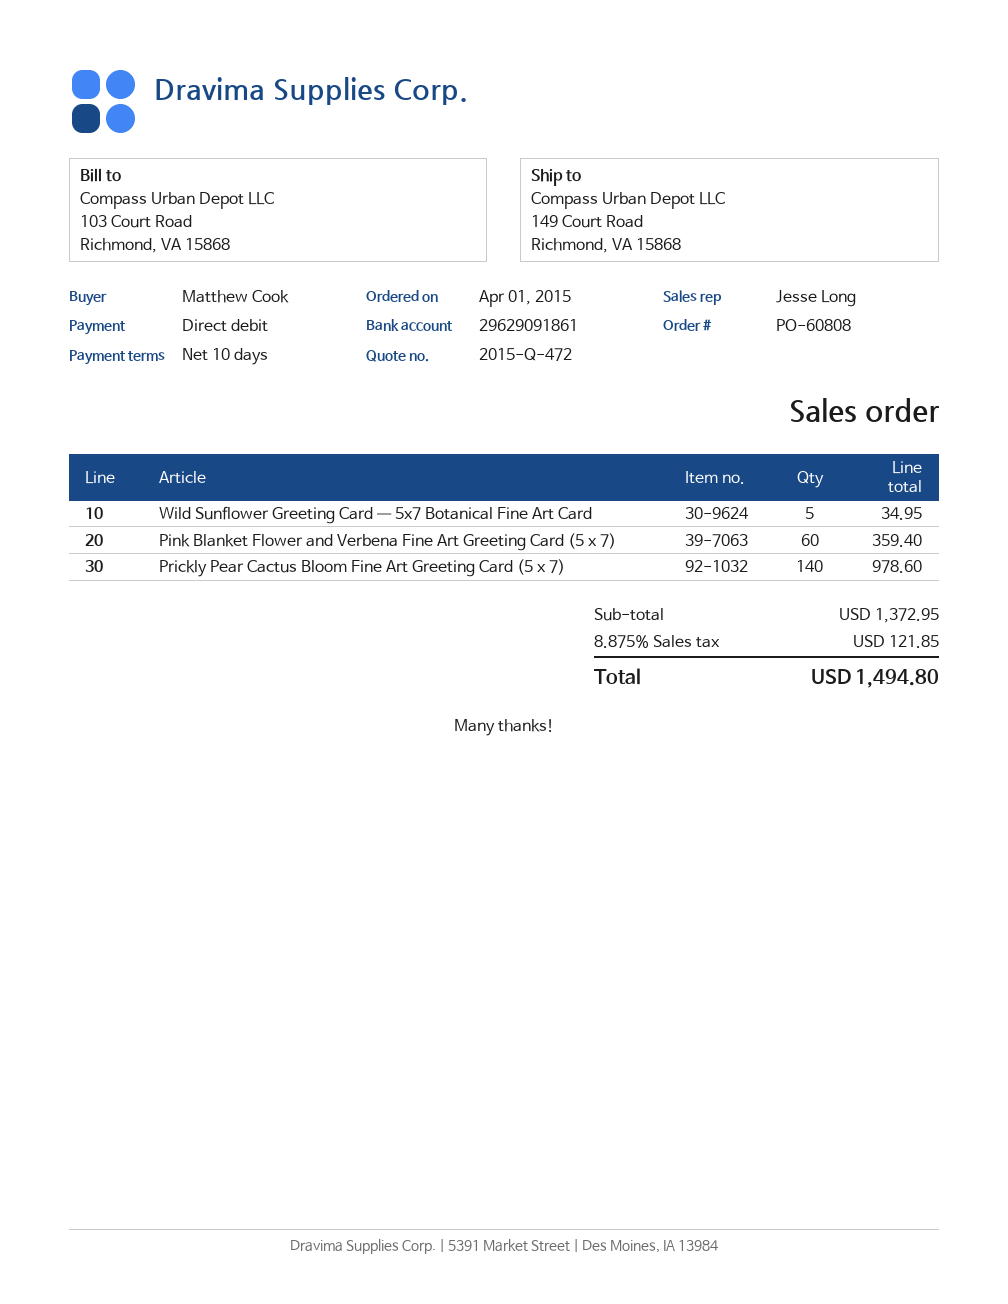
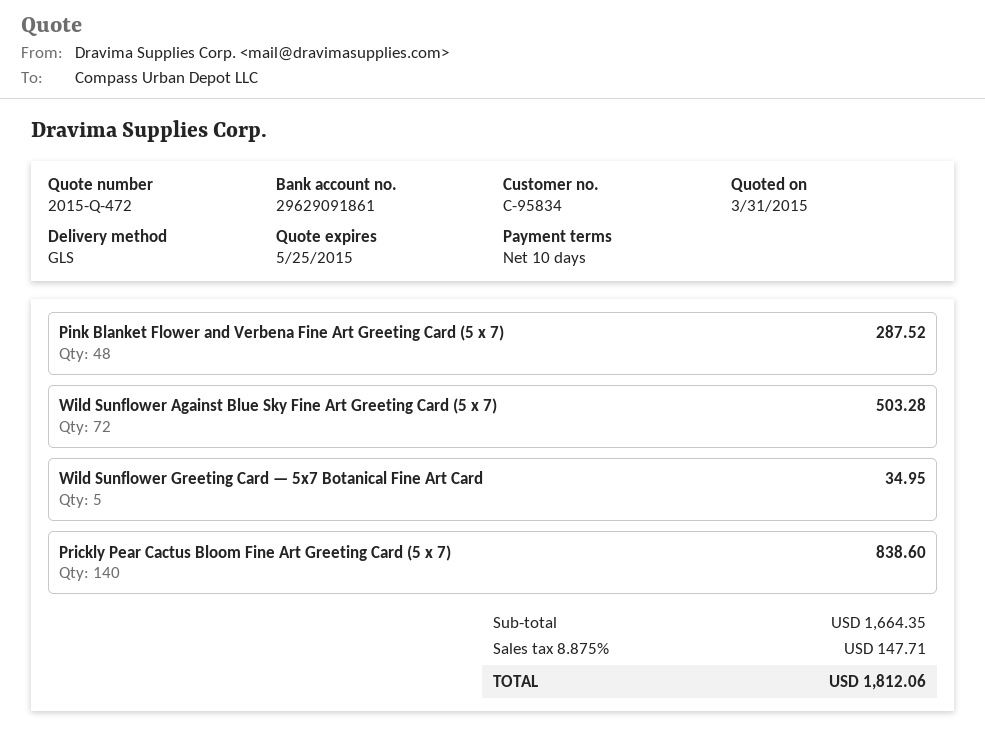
Pink Blanket Flower and Verbena Fine Art Greeting Card (5 x 7): 60 for 359.40 -> 48 for 287.52
Prickly Pear Cactus Bloom Fine Art Greeting Card (5 x 7): 140 for 978.60 -> 140 for 838.60
Wild Sunflower Against Blue Sky Fine Art Greeting Card (5 x 7): none -> 72 for 503.28
subtotal: 1372.95 -> 1664.35
tax: 8.875% = 121.85 -> 8.875% = 147.71
total: 1494.80 -> 1812.06

